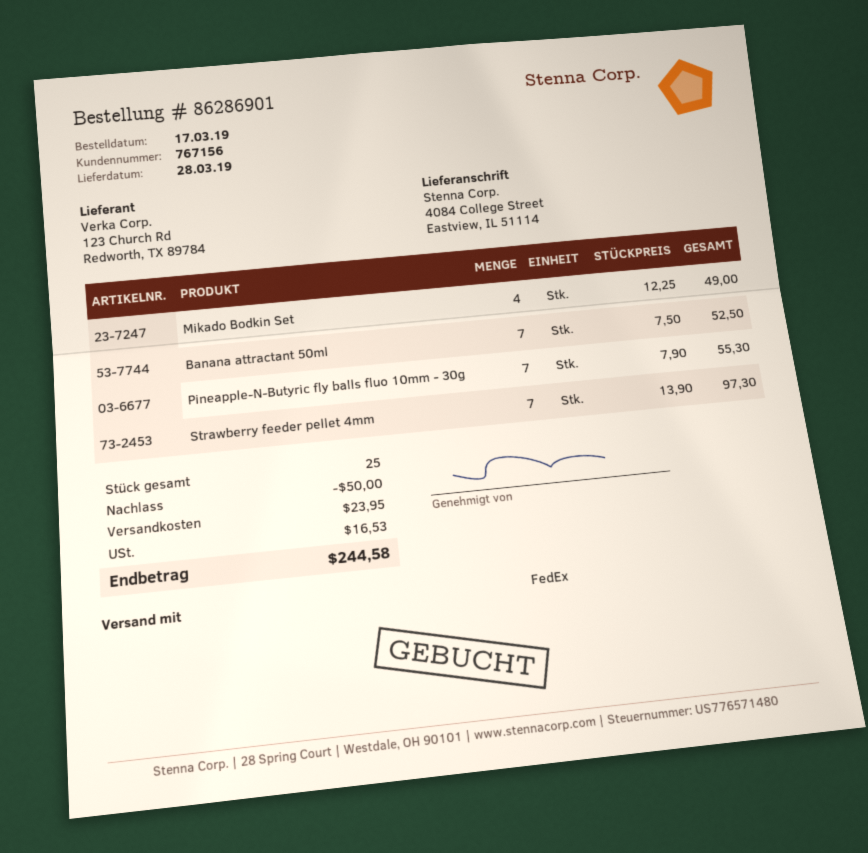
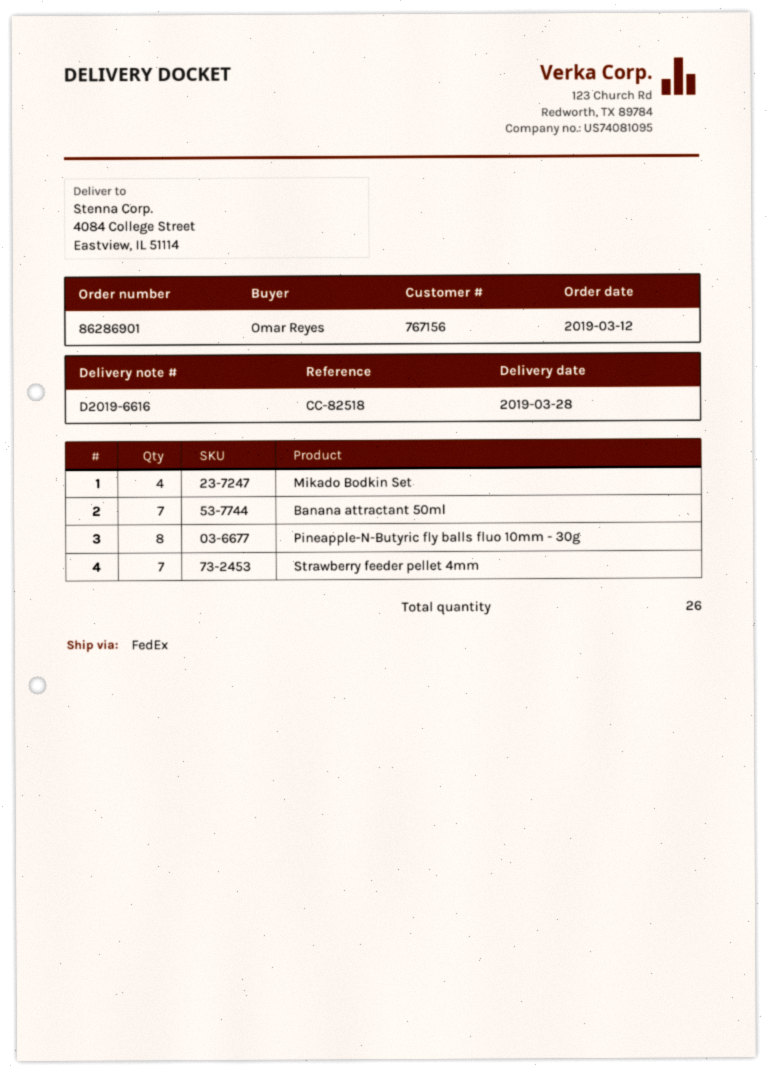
order date: 2019-03-17 -> 2019-03-12
Pineapple-N-Butyric fly balls fluo 10mm - 30g: 7 -> 8
total quantity: 25 -> 26

